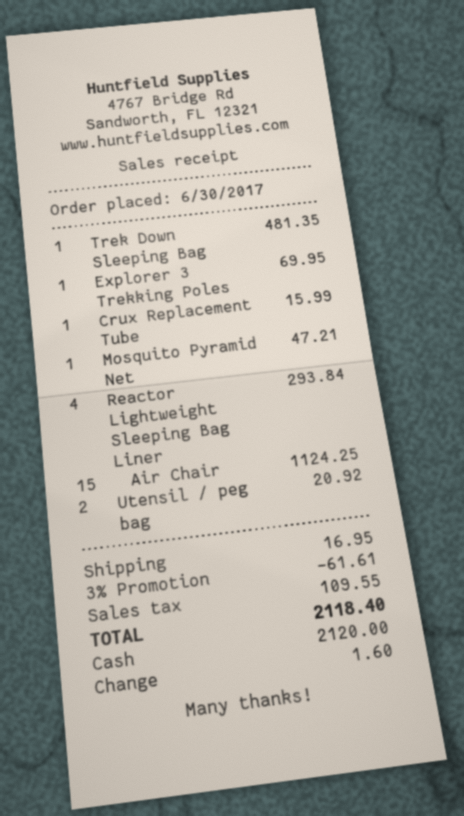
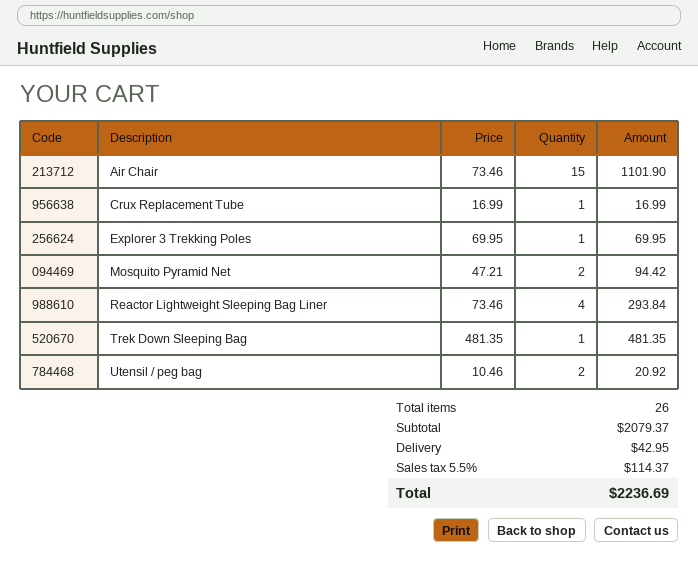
Crux Replacement Tube: 1 for 15.99 -> 1 for 16.99
Mosquito Pyramid Net: 1 for 47.21 -> 2 for 94.42
Air Chair: 15 for 1124.25 -> 15 for 1101.90
discount: 3% = 61.61 -> none
shipping: 16.95 -> 42.95
tax: 109.55 -> 114.37
total: 2118.40 -> 2236.69

